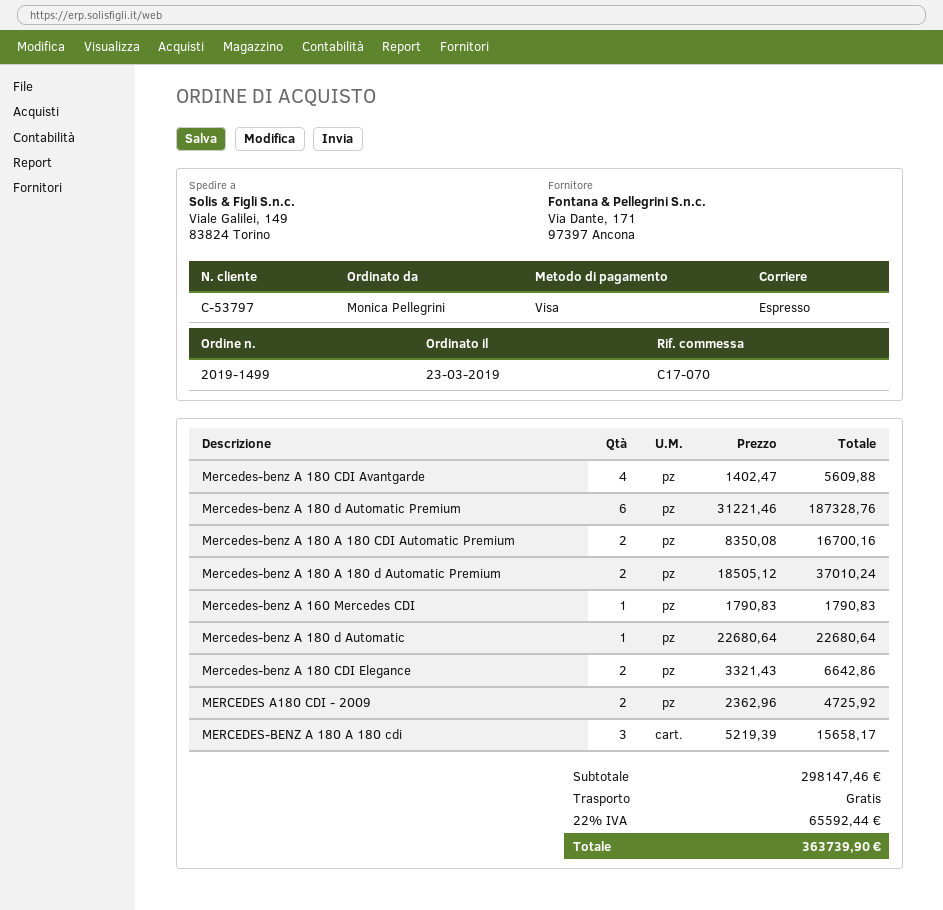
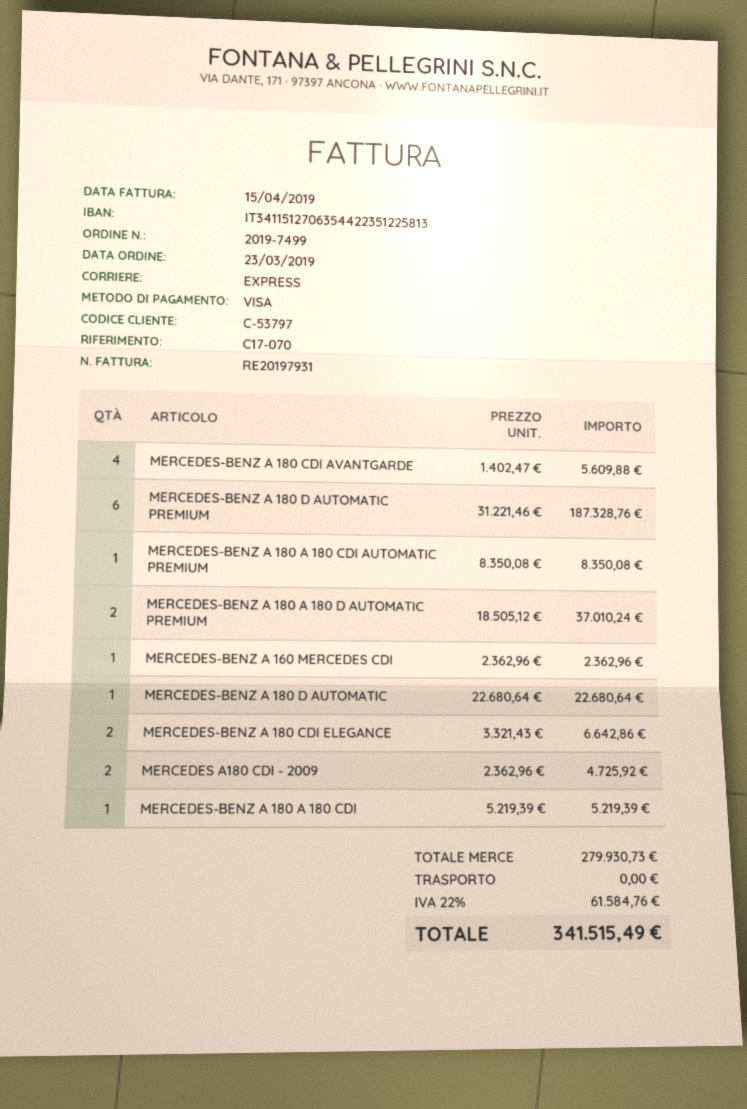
order number: 2019-1499 -> 2019-7499
Mercedes-benz A 180 A 180 CDI Automatic Premium: 2 x 8350.08 = 16700.16 -> 1 x 8350.08 = 8350.08
Mercedes-benz A 160 Mercedes CDI: 1 x 1790.83 = 1790.83 -> 1 x 2362.96 = 2362.96
MERCEDES-BENZ A 180 A 180 cdi: 3 x 5219.39 = 15658.17 -> 1 x 5219.39 = 5219.39
subtotal: 298147.46 -> 279930.73
tax: 22% = 65592.44 -> 22% = 61584.76
total: 363739.90 -> 341515.49

